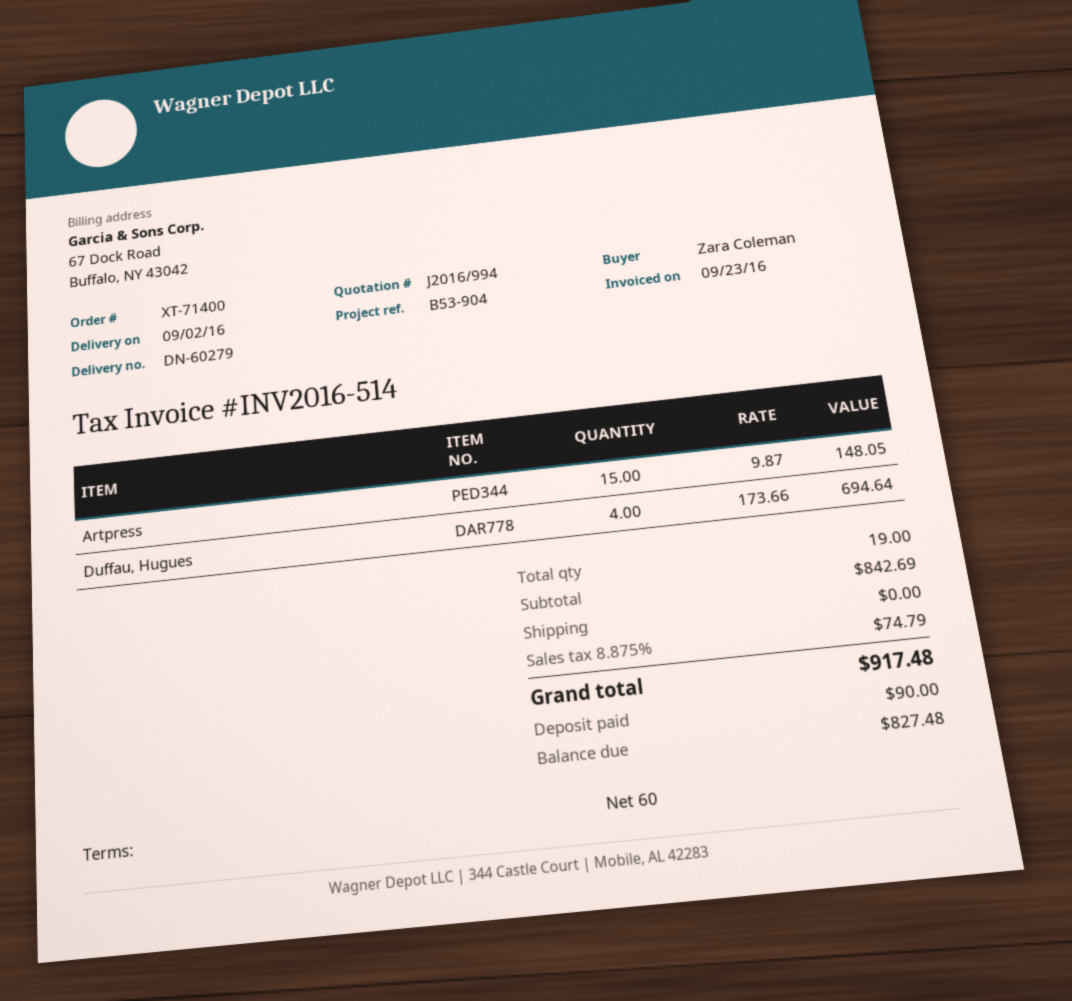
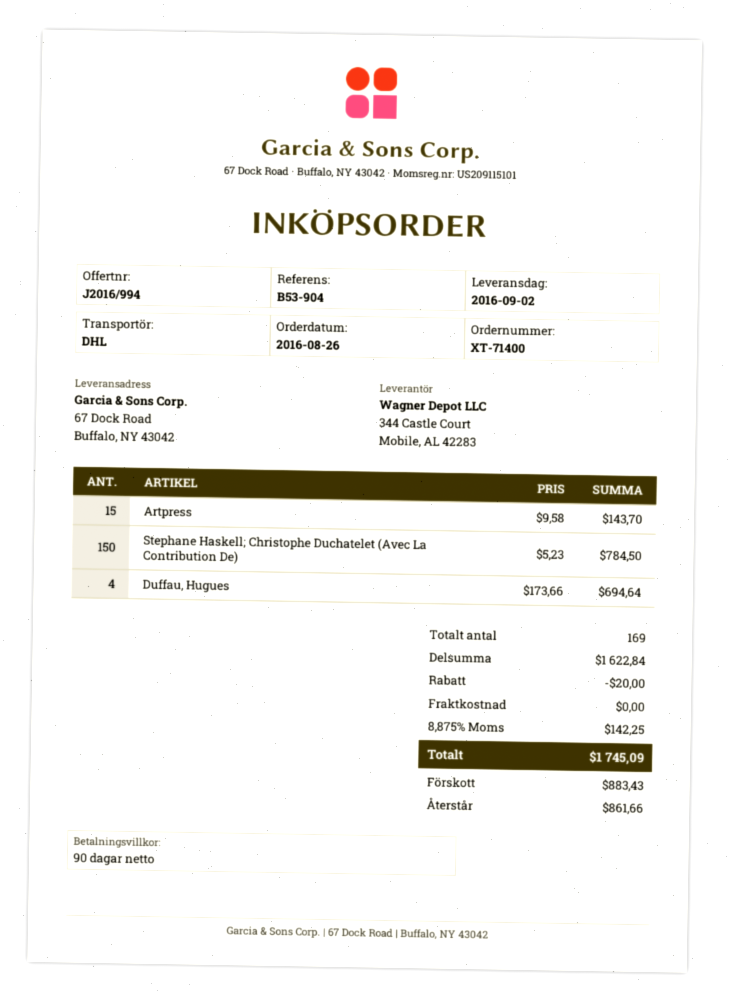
payment terms: 60 days -> 90 days
Artpress: 15 x 9.87 = 148.05 -> 15 x 9.58 = 143.70
Stephane Haskell; Christophe Duchatelet (Avec La Contribution De): none -> 150 x 5.23 = 784.50
total quantity: 19 -> 169
subtotal: 842.69 -> 1622.84
discount: none -> 20.00
tax: 8.875% = 74.79 -> 8.875% = 142.25
total: 917.48 -> 1745.09
deposit: 90.00 -> 883.43
balance: 827.48 -> 861.66

